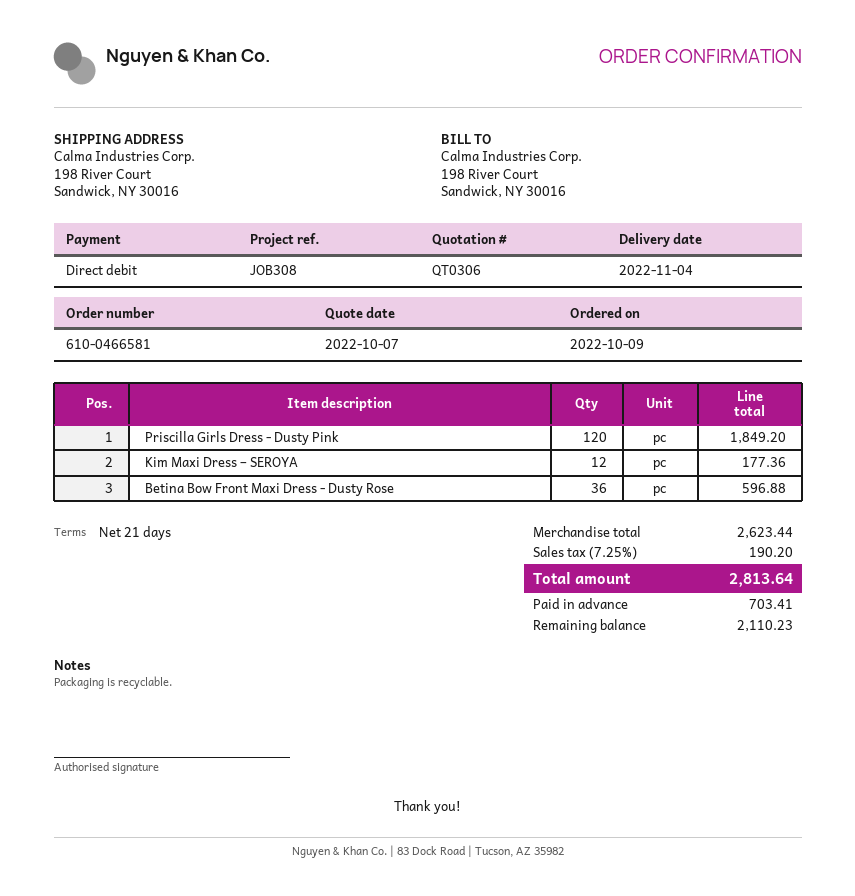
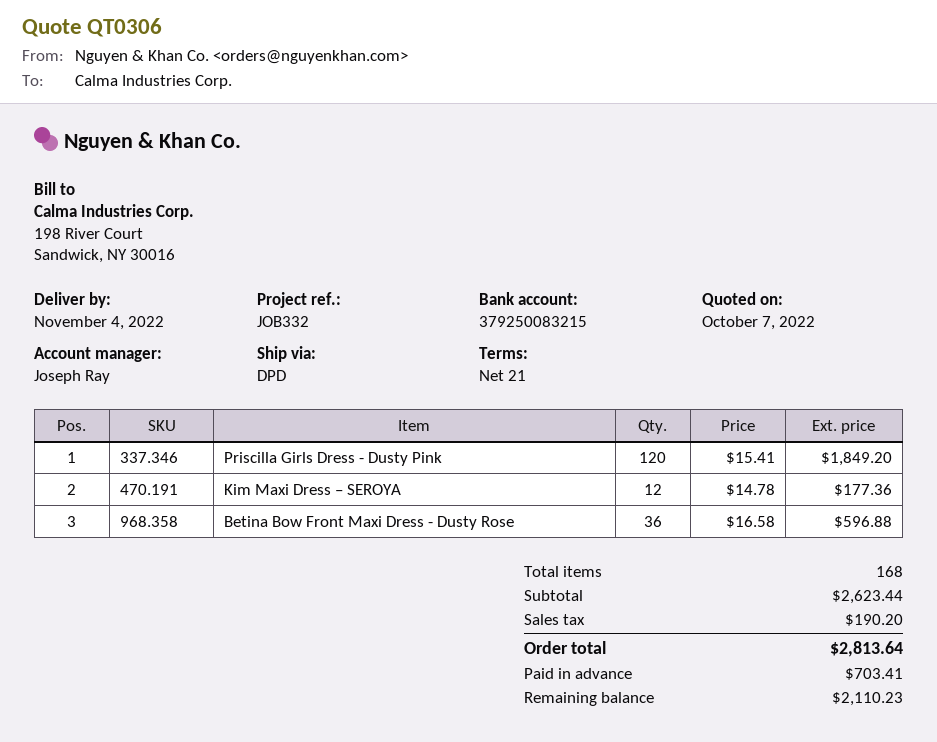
reference: JOB308 -> JOB332

